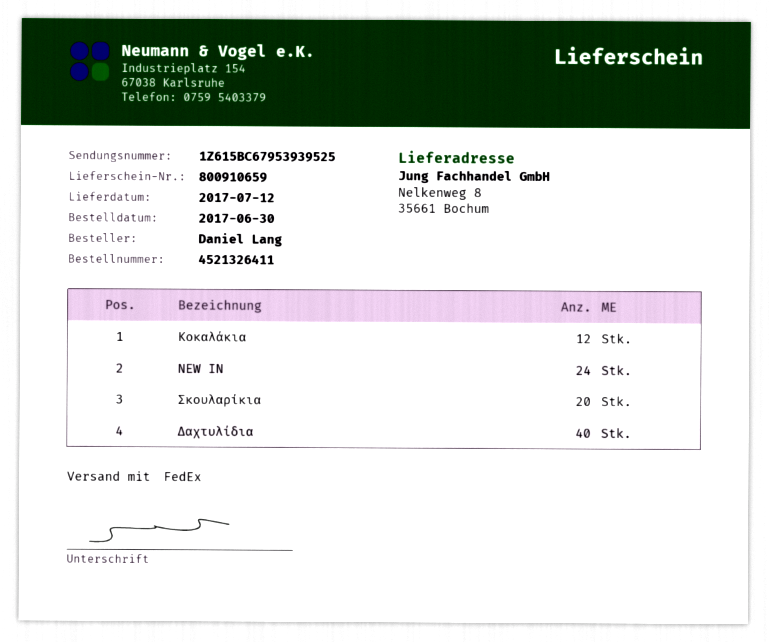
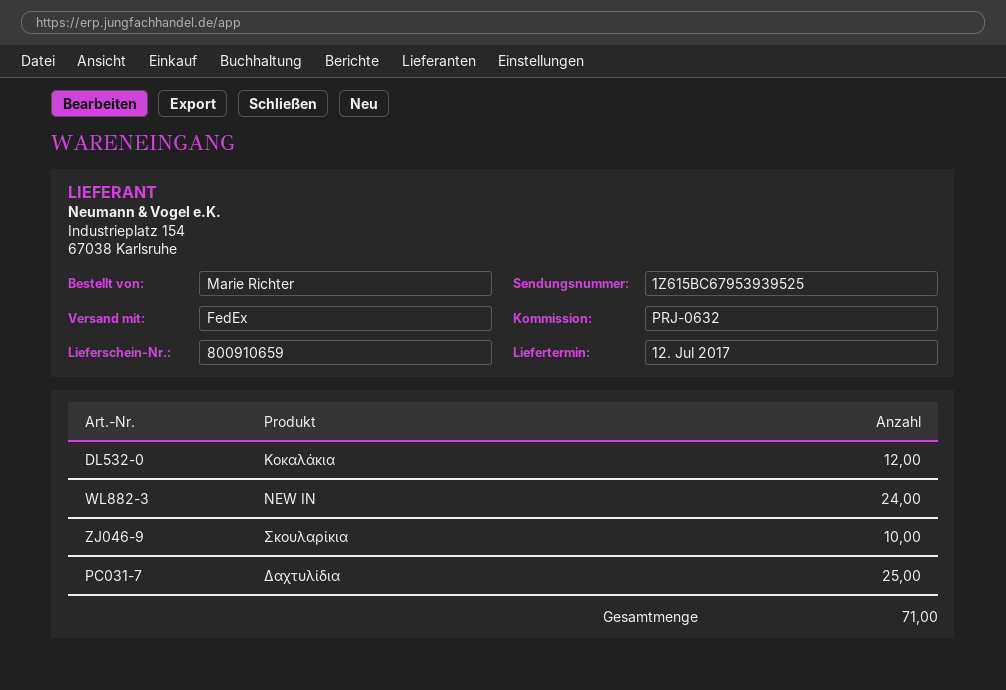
ordered by: Daniel Lang -> Marie Richter
Σκουλαρίκια: 20 -> 10
Δαχτυλίδια: 40 -> 25

